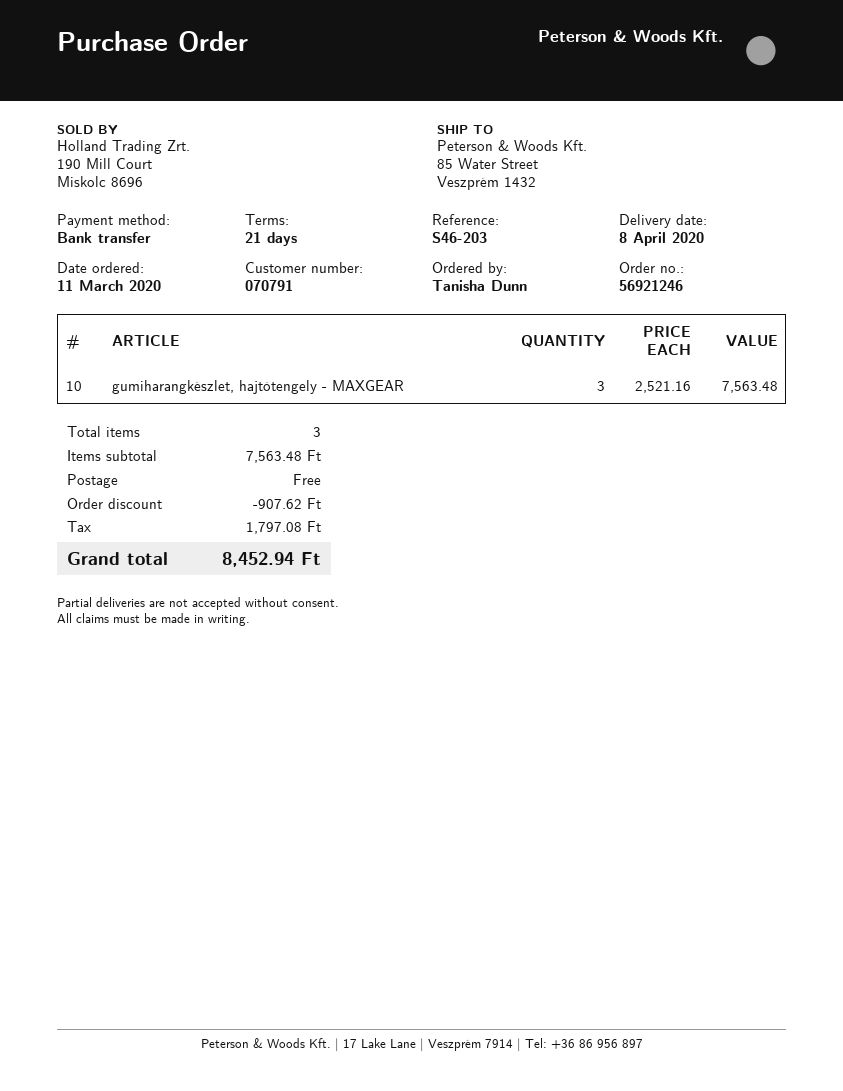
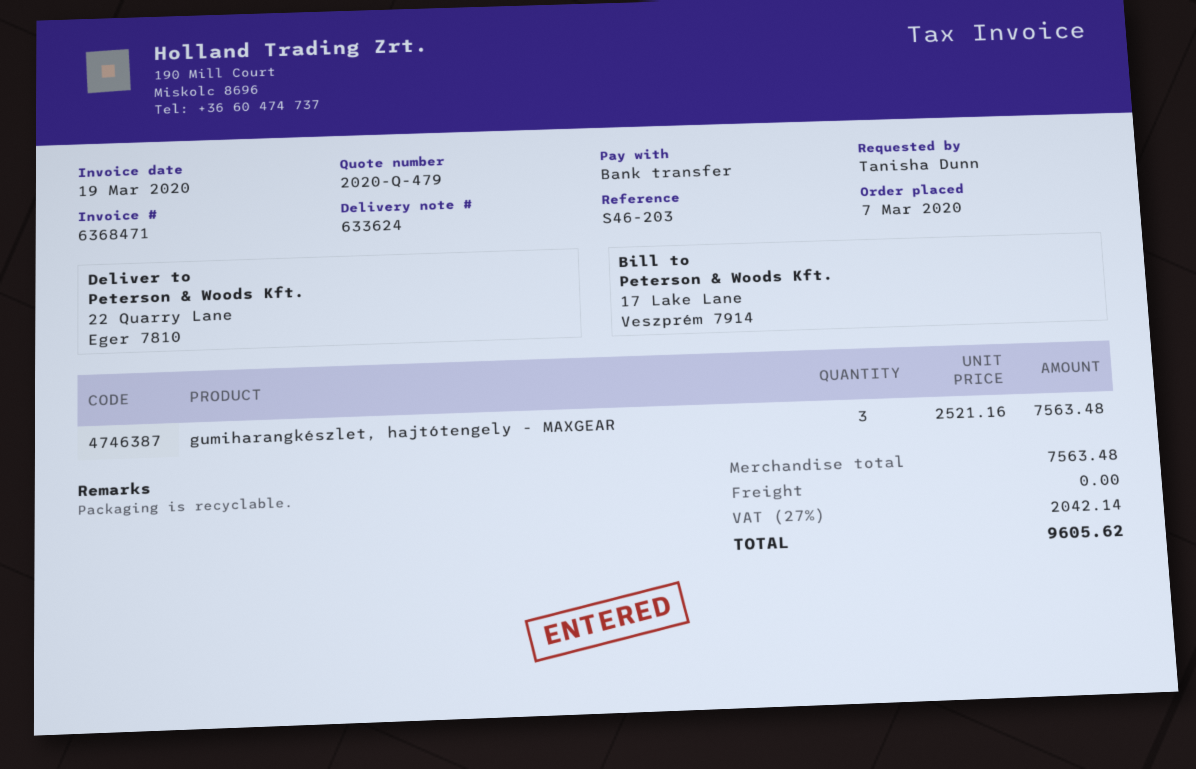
order date: 2020-03-11 -> 2020-03-07
ship to: 85 Water Street, Veszprém 1432 -> 22 Quarry Lane, Eger 7810
discount: 907.62 -> none
tax: 1797.08 -> 2042.14
total: 8452.94 -> 9605.62

